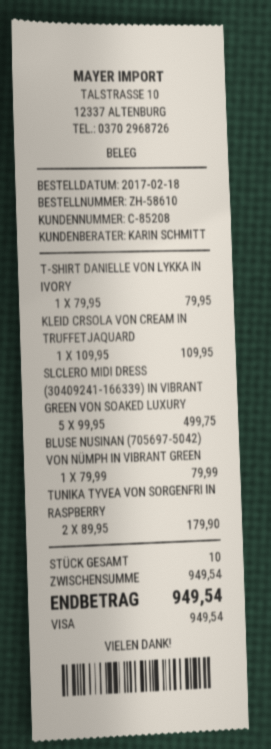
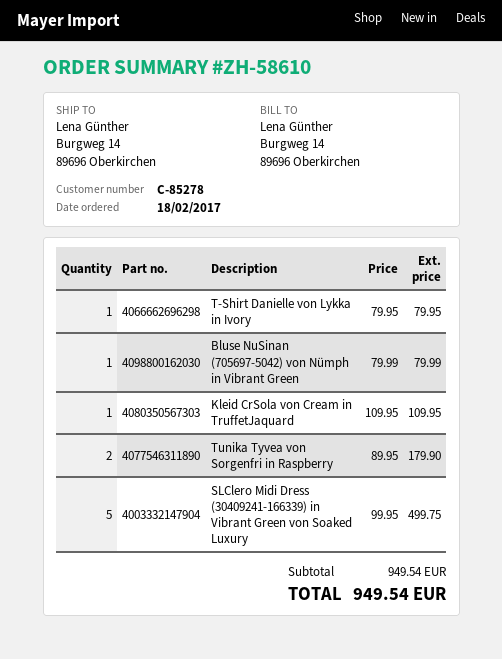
customer number: C-85208 -> C-85278

